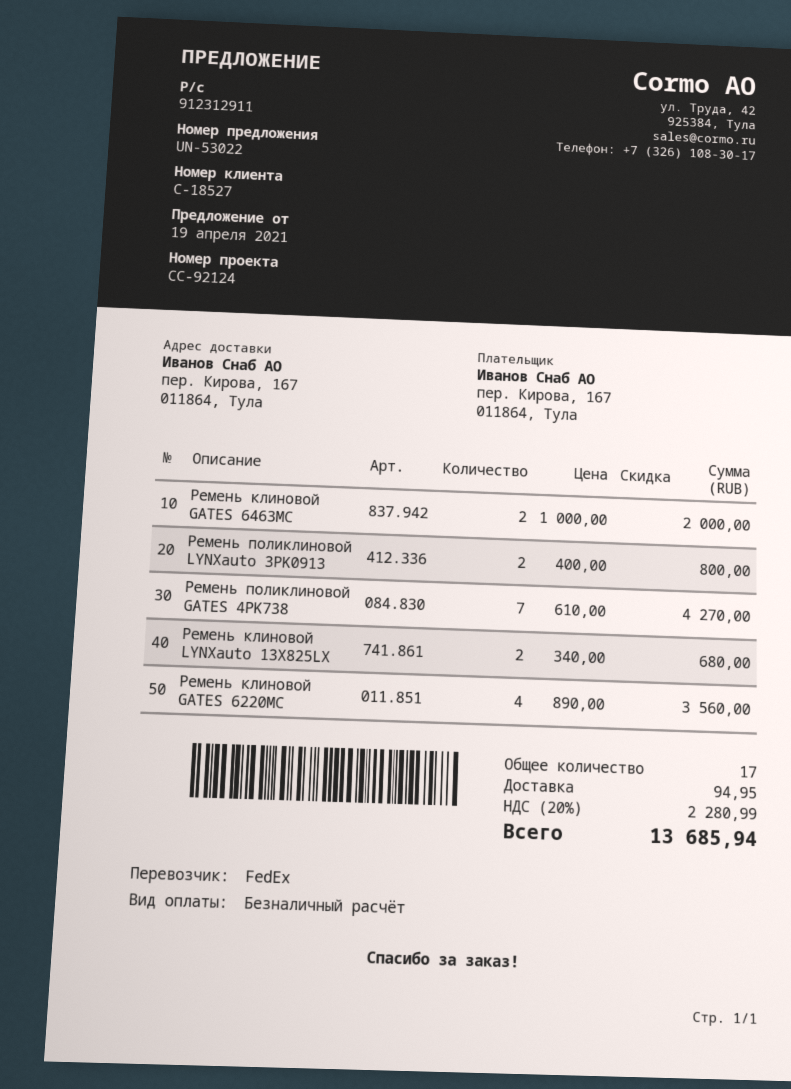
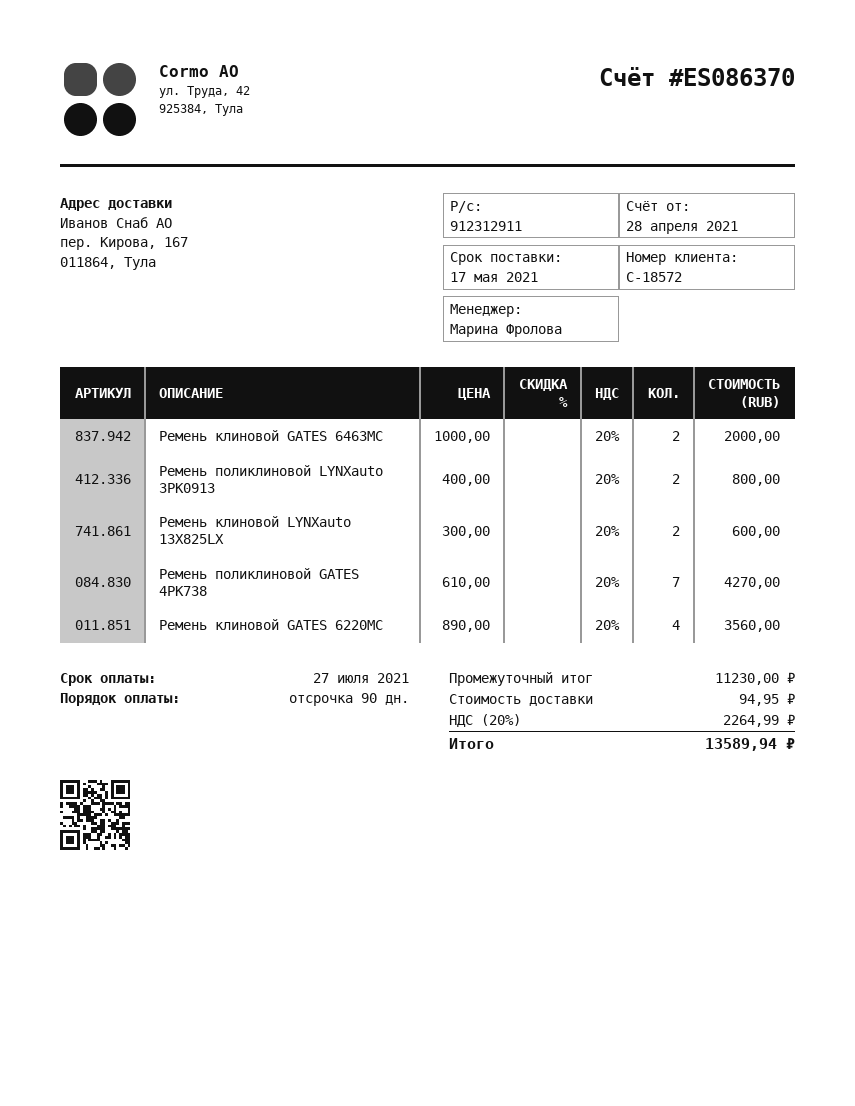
customer number: C-18527 -> C-18572
Ремень клиновой LYNXauto 13X825LX: 2 x 340.00 = 680.00 -> 2 x 300.00 = 600.00
tax: 20% = 2280.99 -> 20% = 2264.99
total: 13685.94 -> 13589.94

